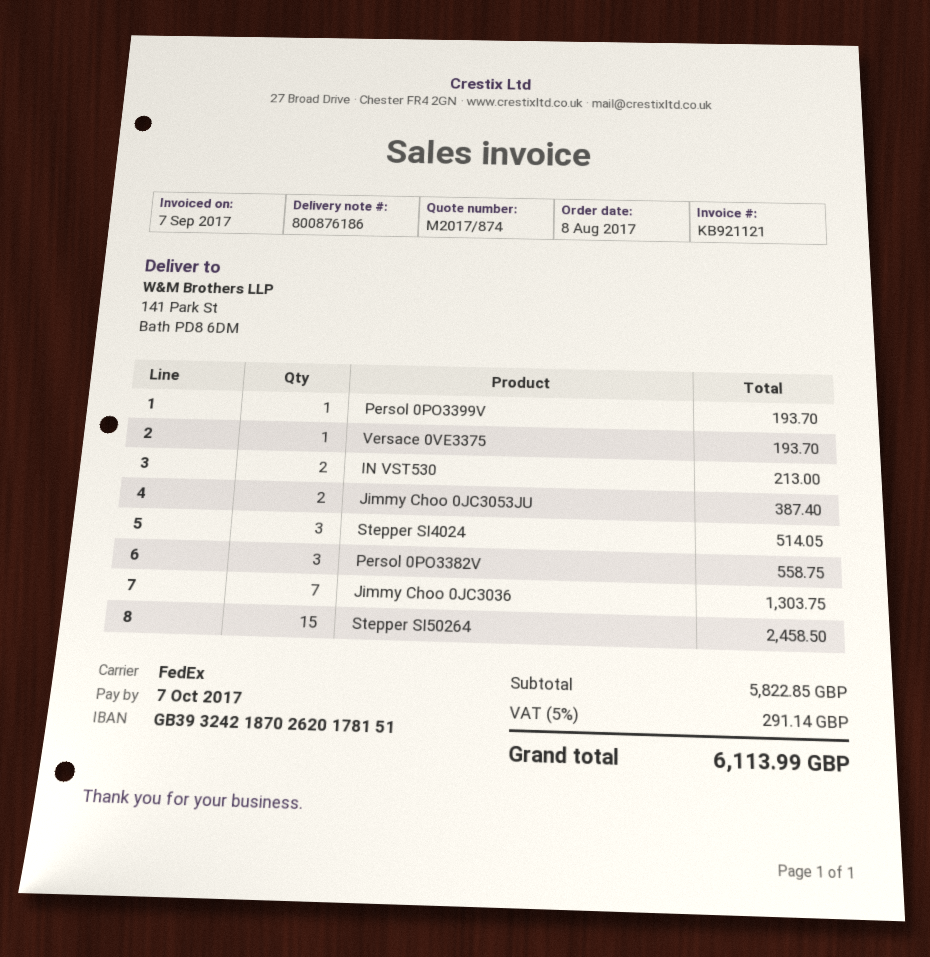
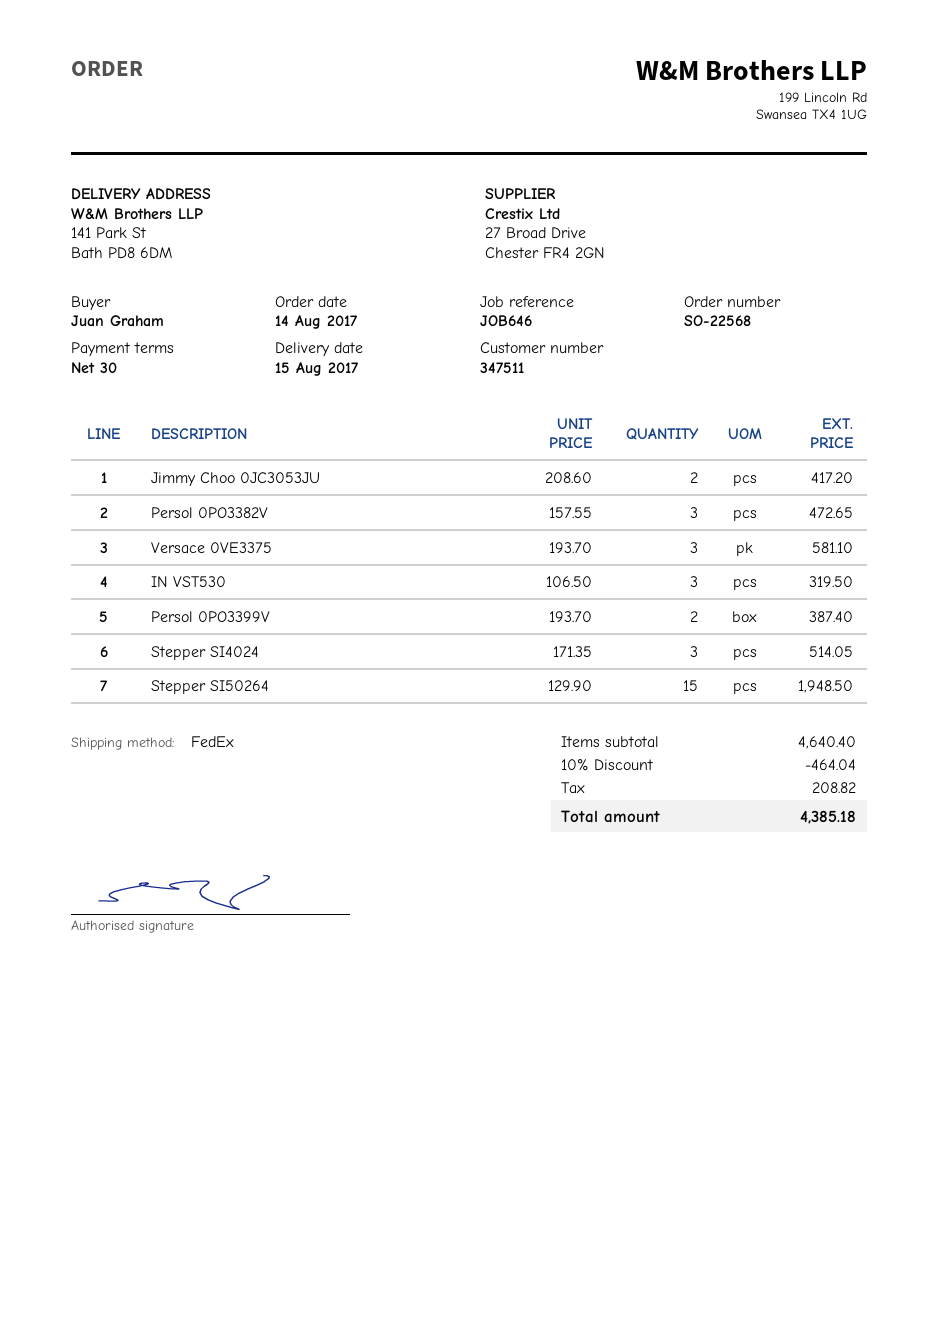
order date: 2017-08-08 -> 2017-08-14
Persol 0PO3399V: 1 for 193.70 -> 2 for 387.40
Versace 0VE3375: 1 for 193.70 -> 3 for 581.10
IN VST530: 2 for 213.00 -> 3 for 319.50
Jimmy Choo 0JC3053JU: 2 for 387.40 -> 2 for 417.20
Persol 0PO3382V: 3 for 558.75 -> 3 for 472.65
Jimmy Choo 0JC3036: 7 for 1303.75 -> none
Stepper SI50264: 15 for 2458.50 -> 15 for 1948.50
subtotal: 5822.85 -> 4640.40
discount: none -> 10% = 464.04
tax: 291.14 -> 208.82
total: 6113.99 -> 4385.18

